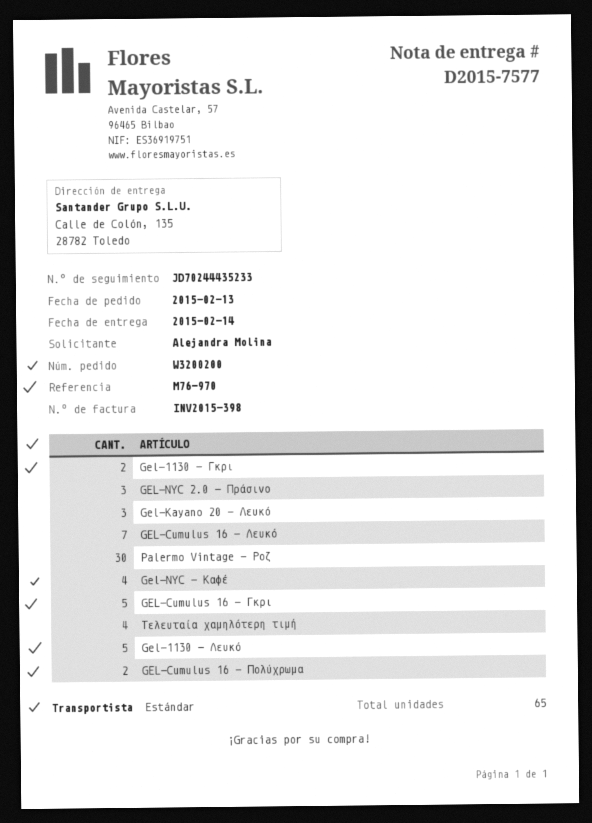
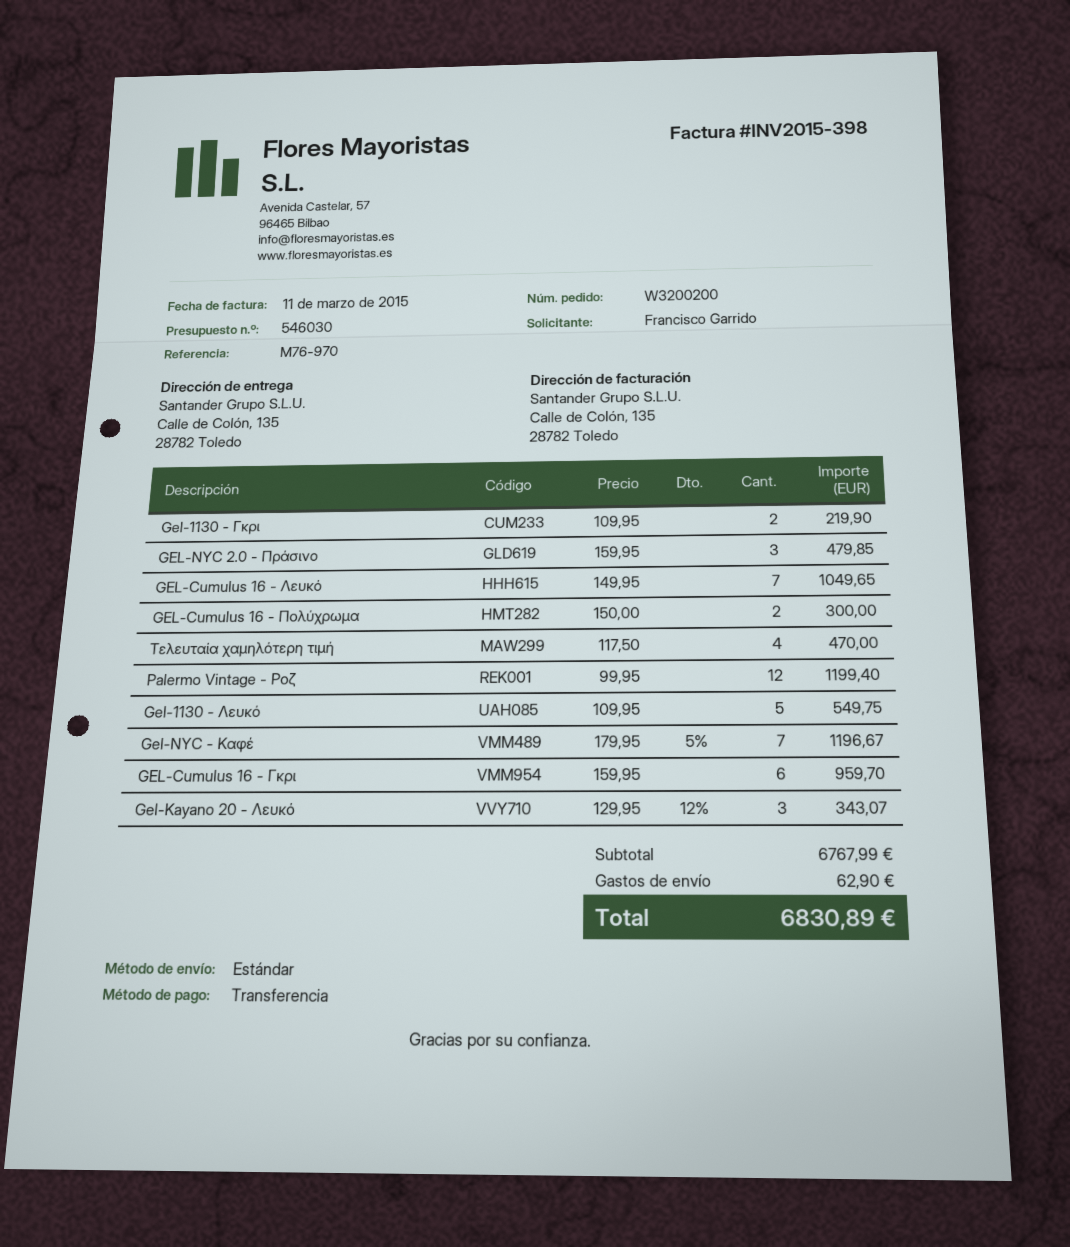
ordered by: Alejandra Molina -> Francisco Garrido
Palermo Vintage - Ροζ: 30 -> 12
Gel-NYC - Καφέ: 4 -> 7
GEL-Cumulus 16 - Γκρι: 5 -> 6

